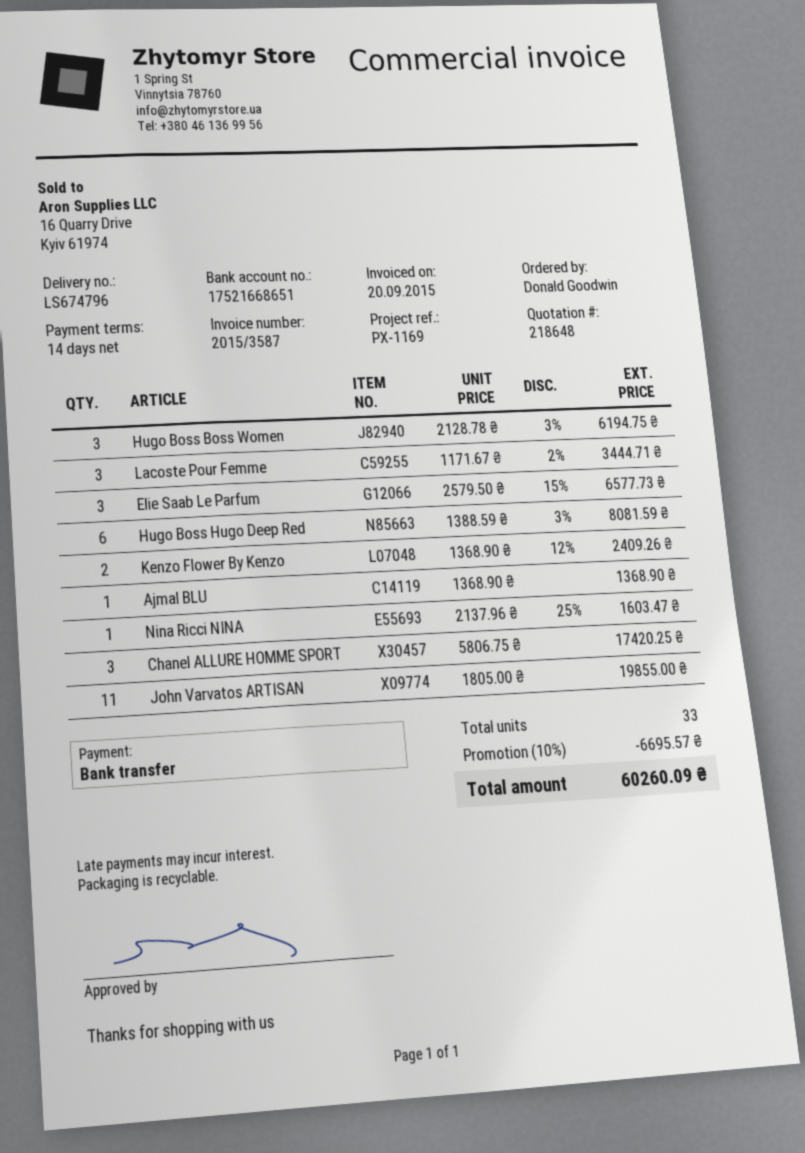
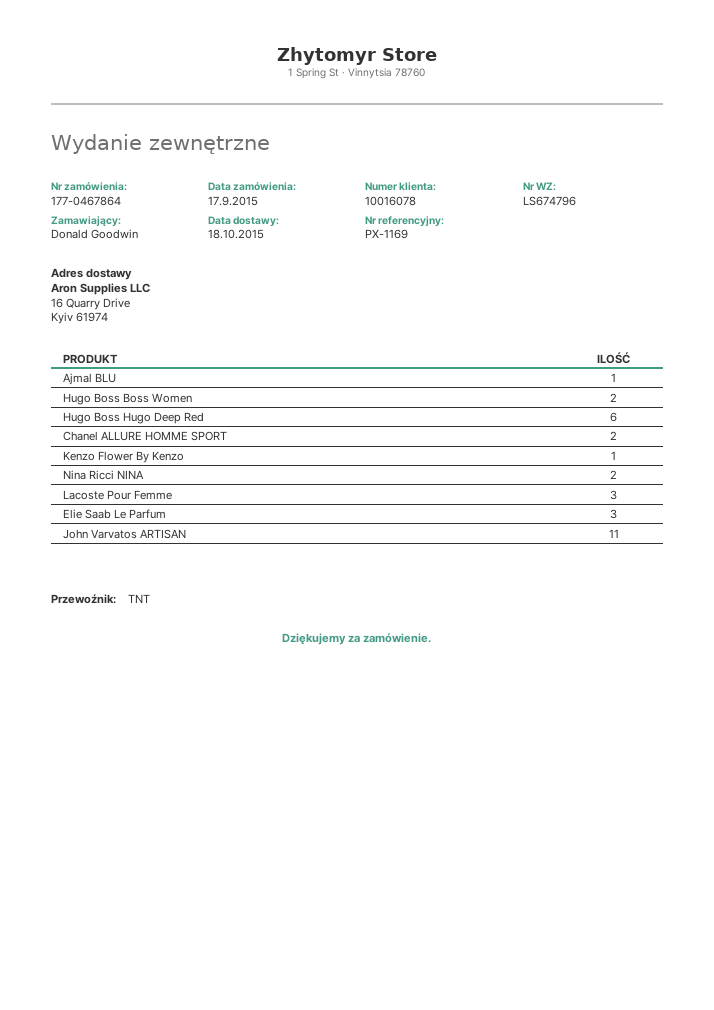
Hugo Boss Boss Women: 3 -> 2
Kenzo Flower By Kenzo: 2 -> 1
Nina Ricci NINA: 1 -> 2
Chanel ALLURE HOMME SPORT: 3 -> 2

